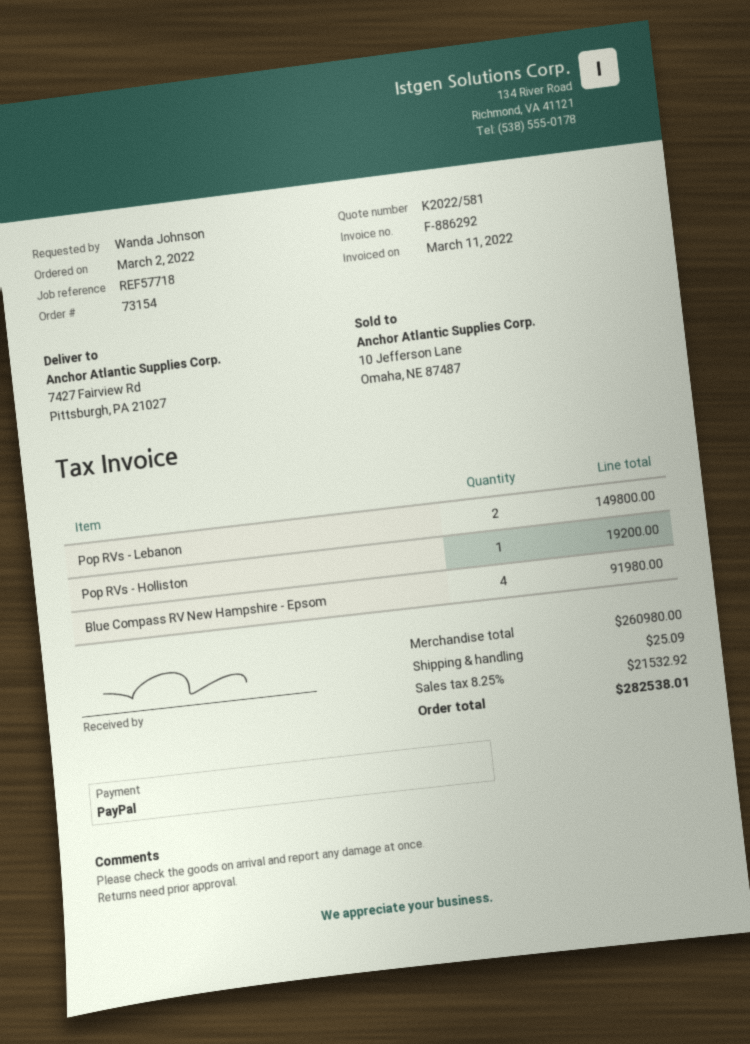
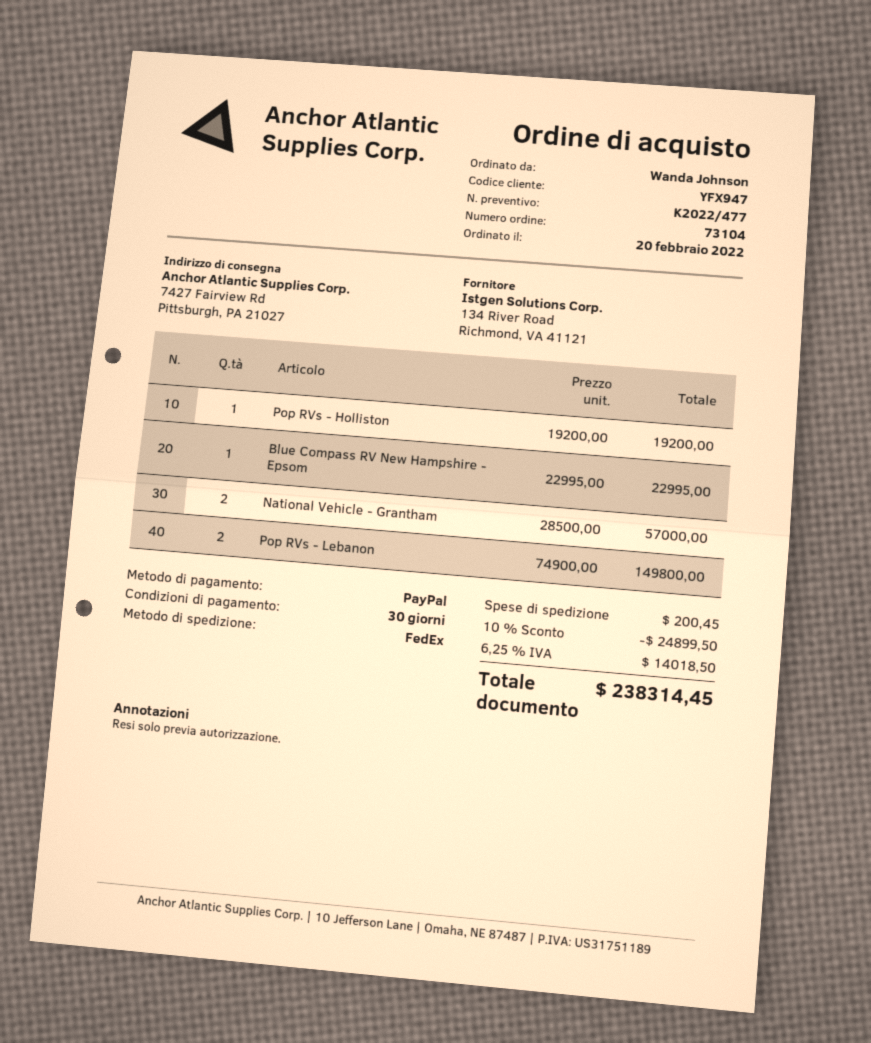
quote number: K2022/581 -> K2022/477
order number: 73154 -> 73104
order date: 2022-03-02 -> 2022-02-20
Blue Compass RV New Hampshire - Epsom: 4 for 91980.00 -> 1 for 22995.00
National Vehicle - Grantham: none -> 2 for 57000.00
discount: none -> 10% = 24899.50
shipping: 25.09 -> 200.45
tax: 8.25% = 21532.92 -> 6.25% = 14018.50
total: 282538.01 -> 238314.45

